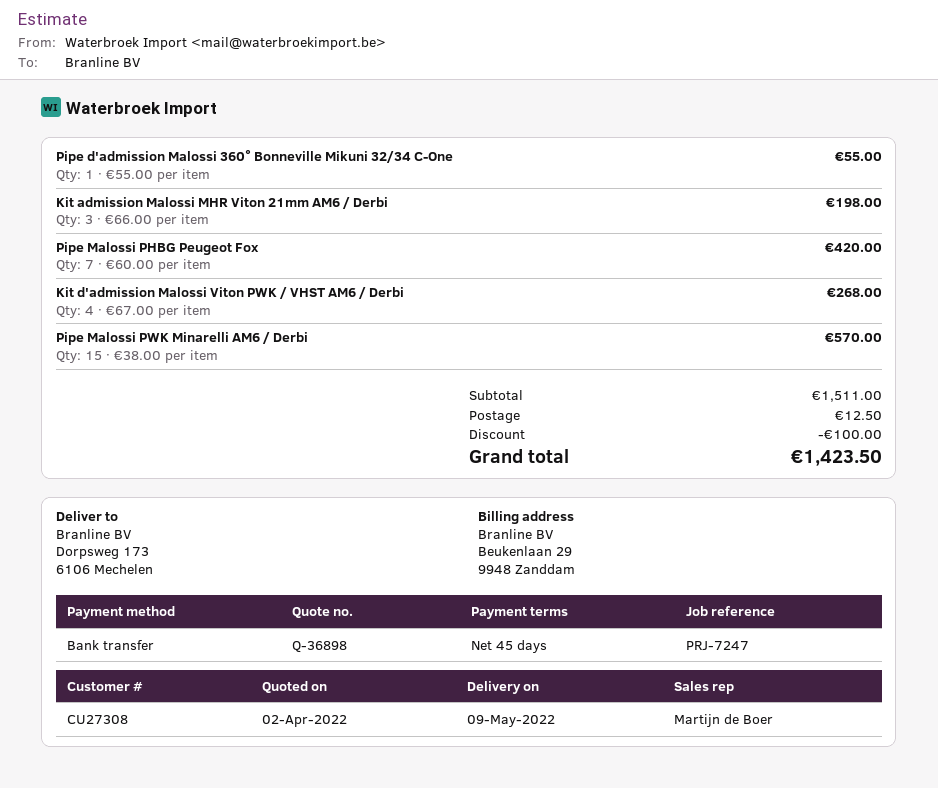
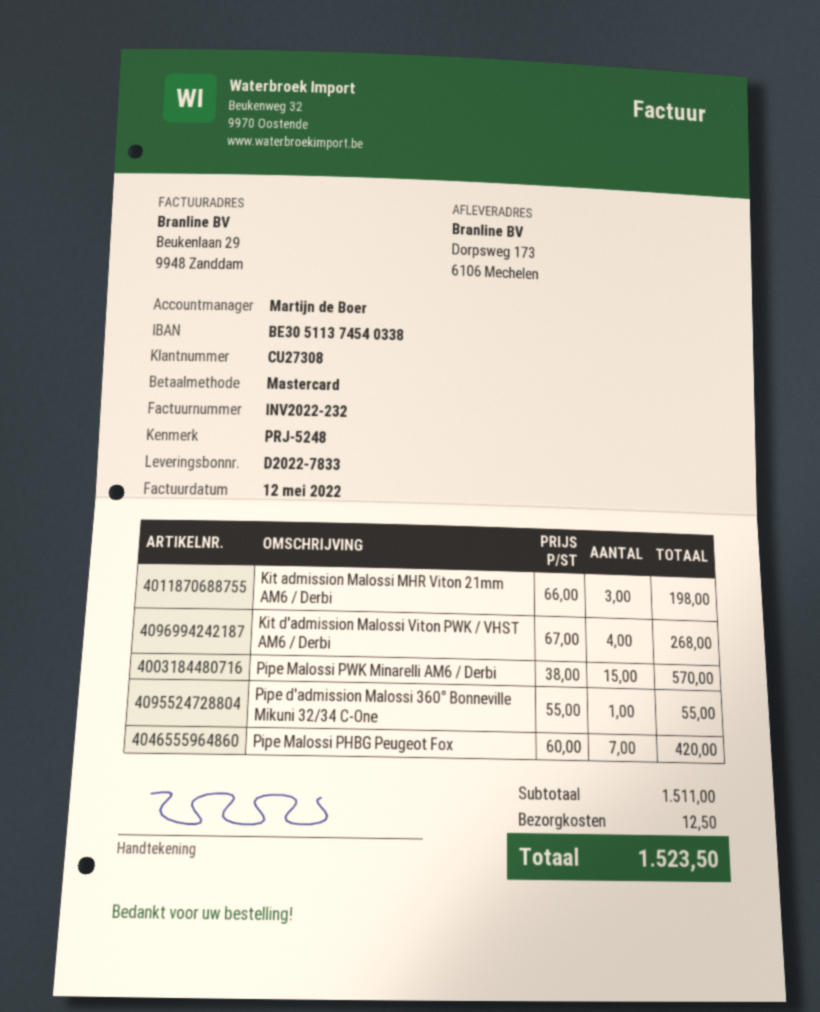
reference: PRJ-7247 -> PRJ-5248
payment method: bank transfer -> Mastercard
discount: 100.00 -> none
total: 1423.50 -> 1523.50

